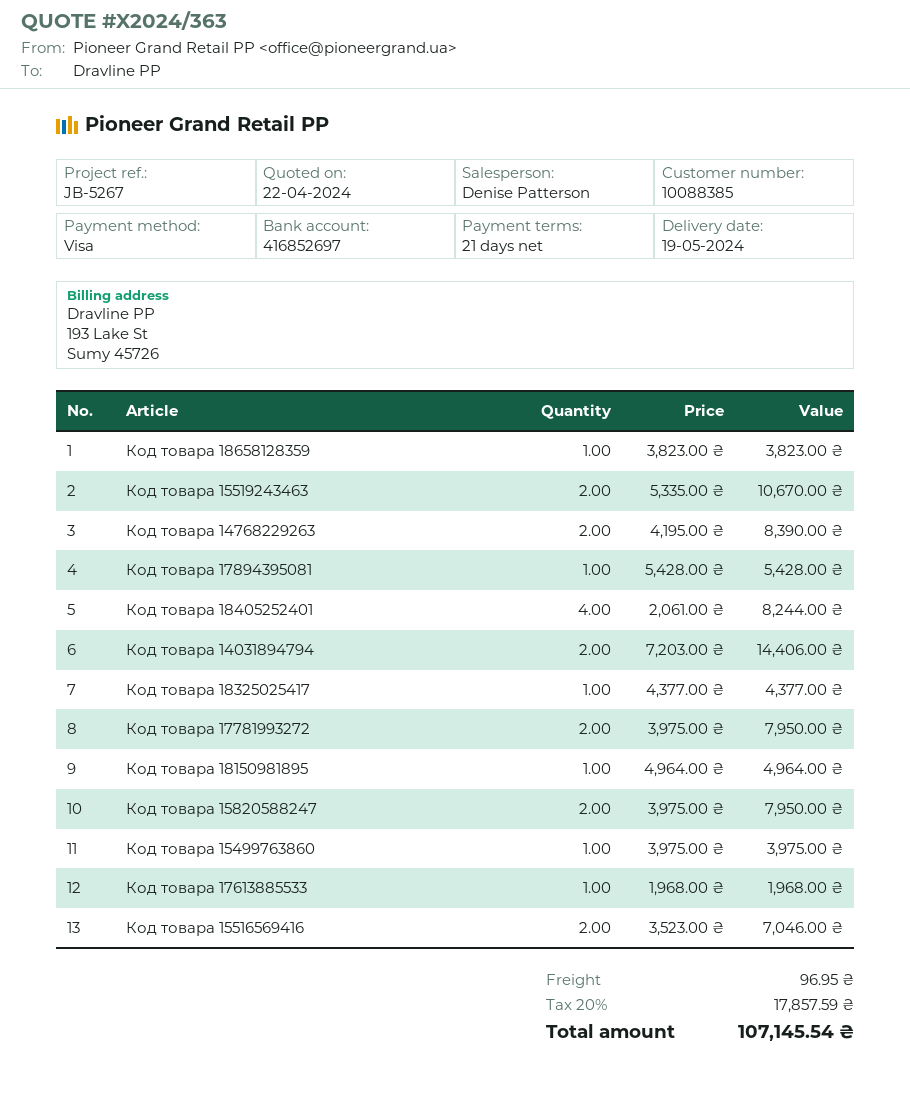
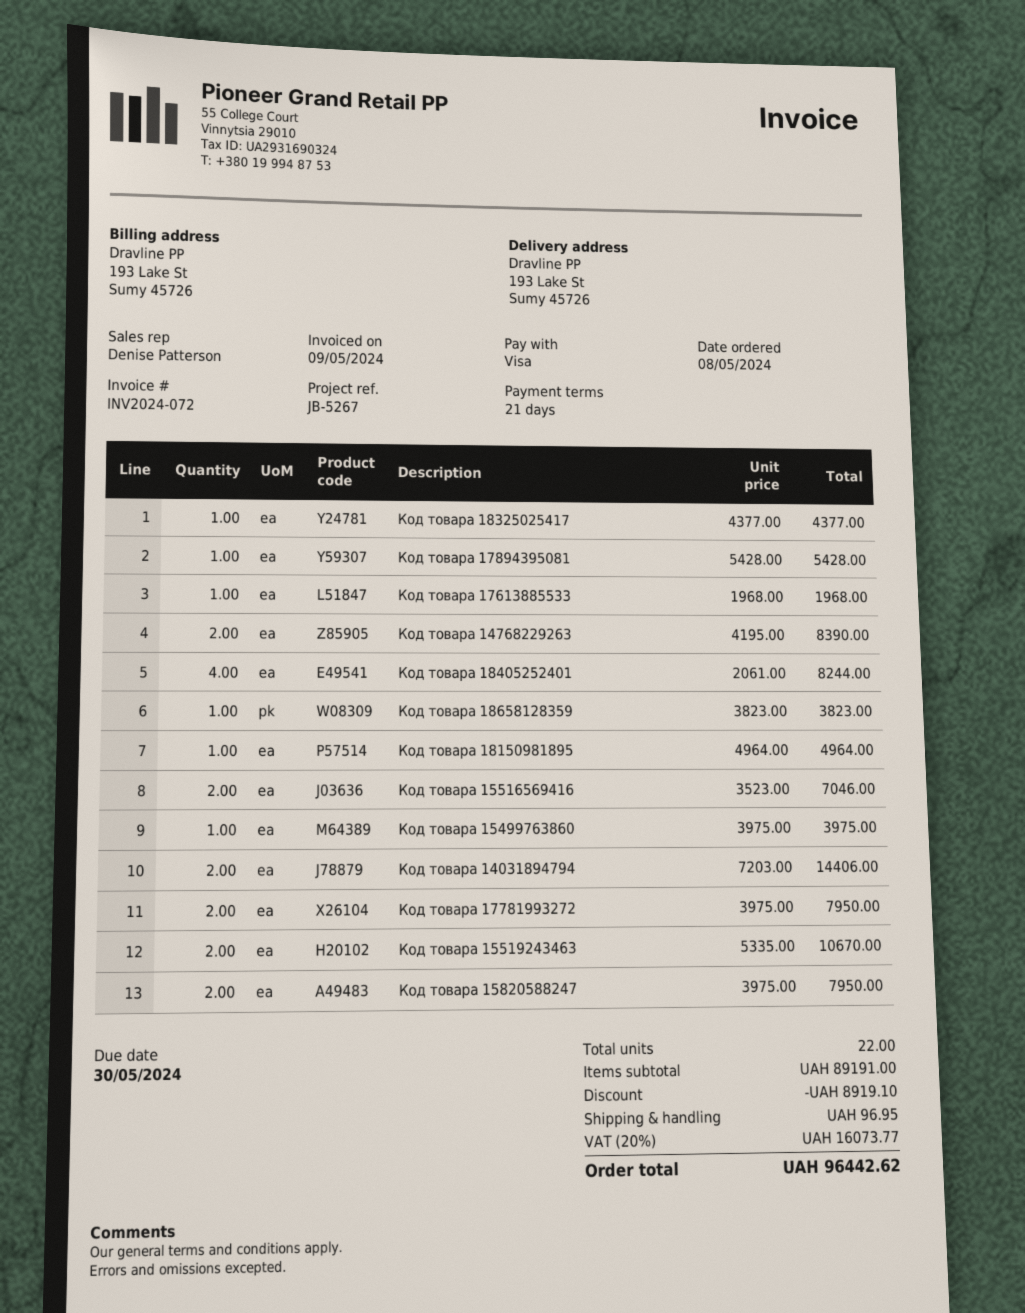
discount: none -> 8919.10
tax: 20% = 17857.59 -> 20% = 16073.77
total: 107145.54 -> 96442.62

